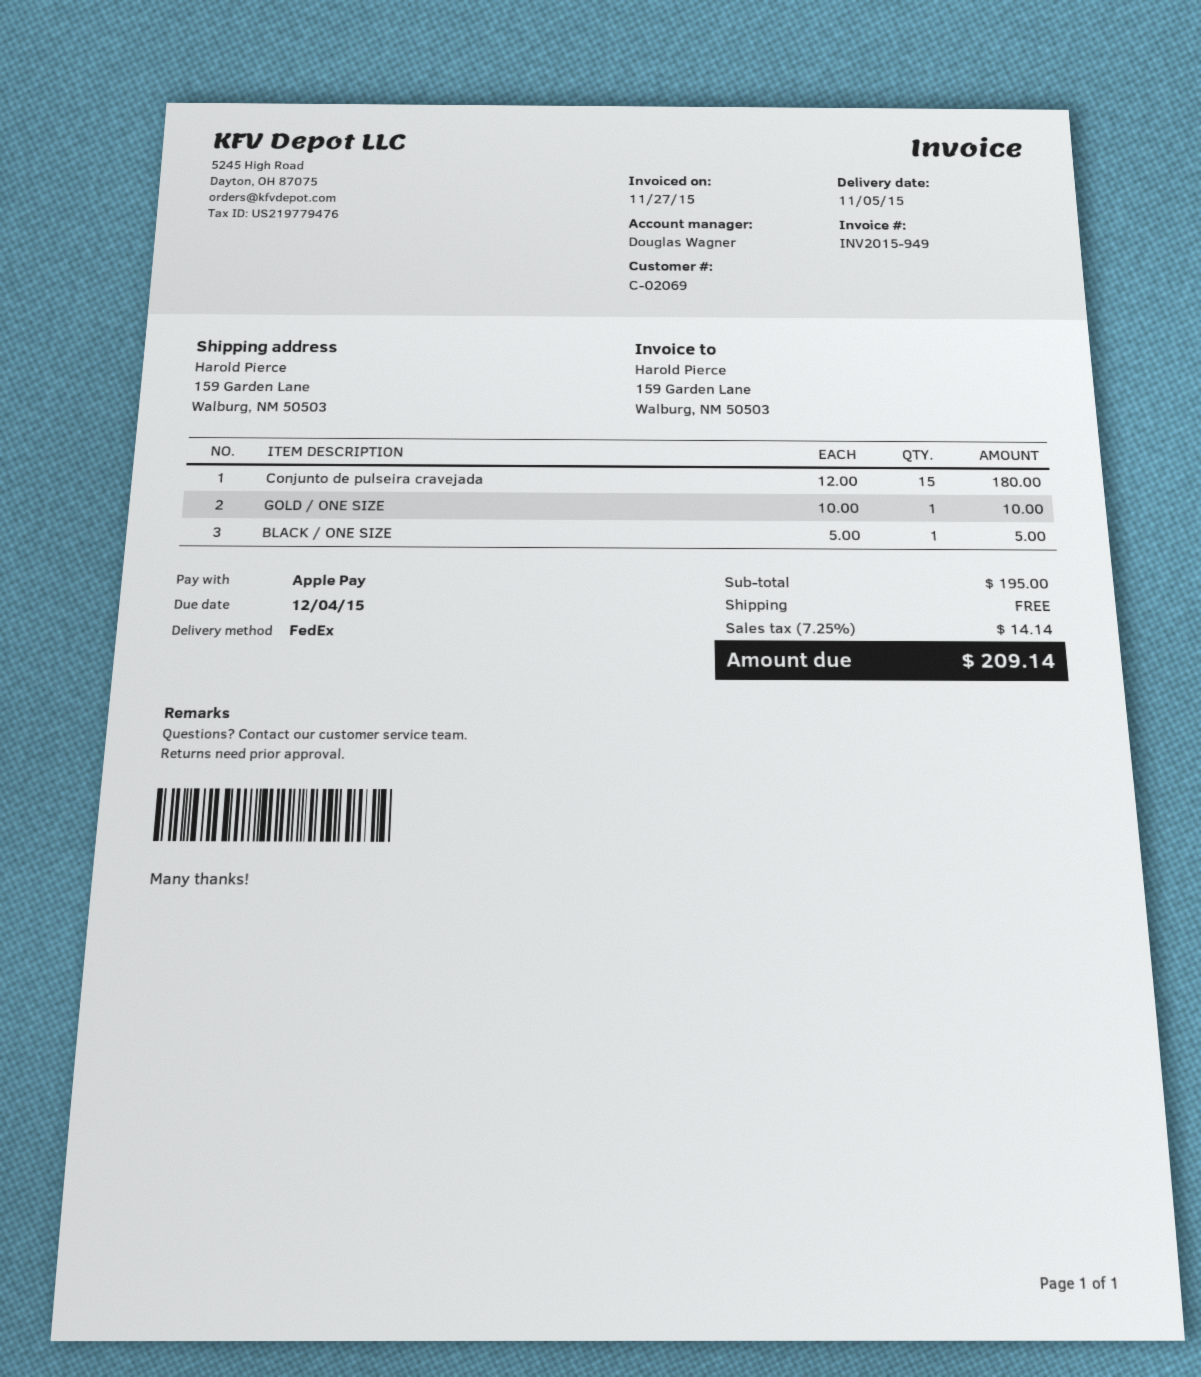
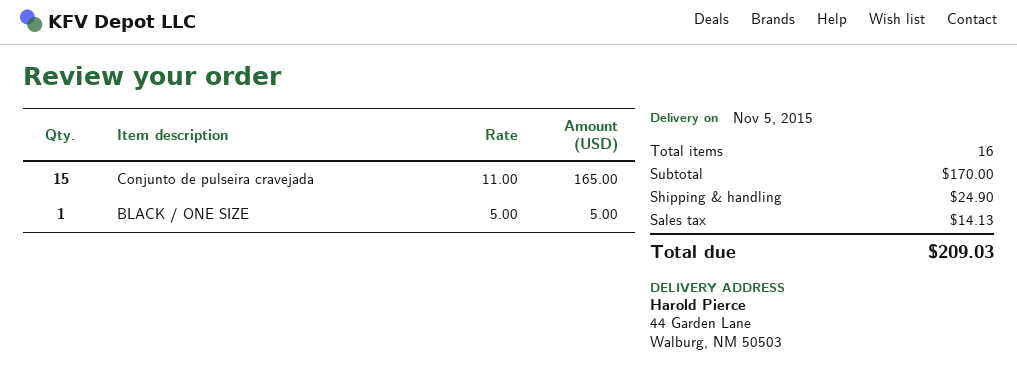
ship to: 159 Garden Lane, Walburg, NM 50503 -> 44 Garden Lane, Walburg, NM 50503
Conjunto de pulseira cravejada: 15 x 12.00 = 180.00 -> 15 x 11.00 = 165.00
GOLD / ONE SIZE: 1 x 10.00 = 10.00 -> none
subtotal: 195.00 -> 170.00
shipping: 0.00 -> 24.90
tax: 14.14 -> 14.13
total: 209.14 -> 209.03

